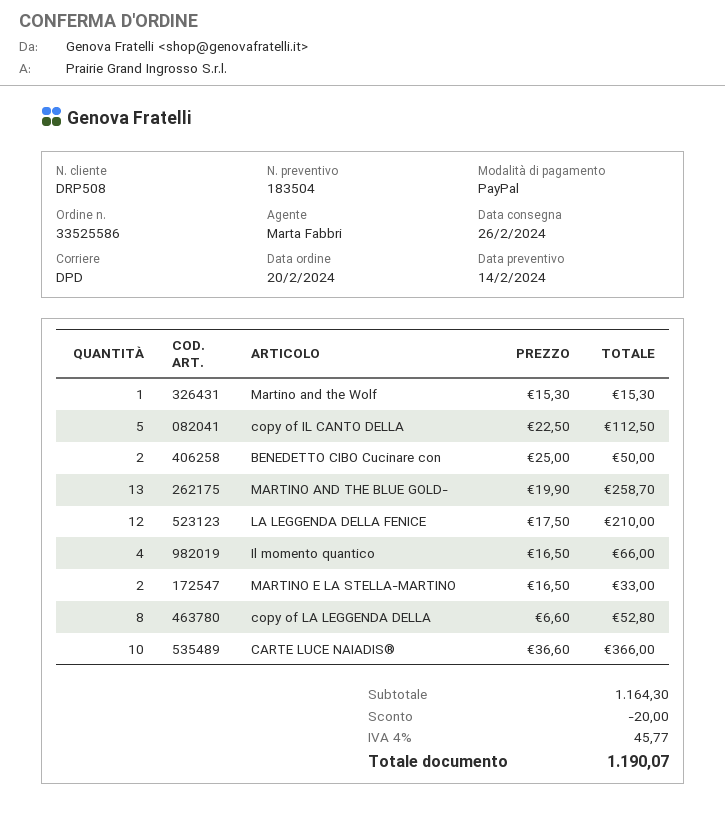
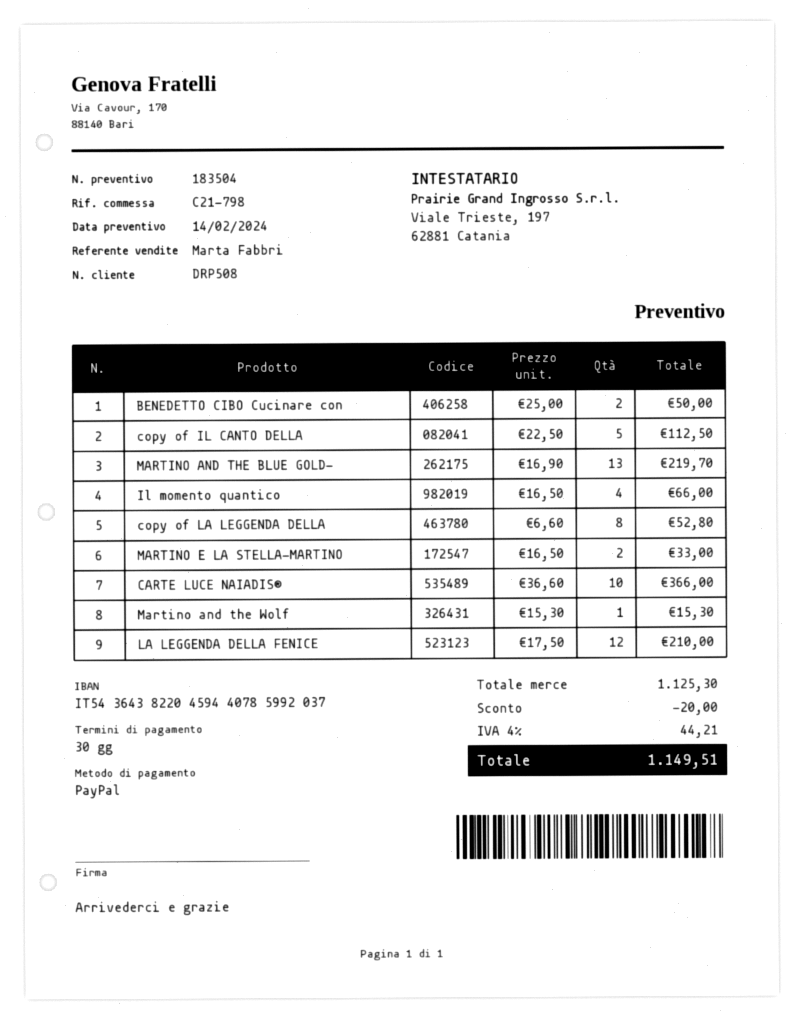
MARTINO AND THE BLUE GOLD-: 13 x 19.90 = 258.70 -> 13 x 16.90 = 219.70
subtotal: 1164.30 -> 1125.30
tax: 4% = 45.77 -> 4% = 44.21
total: 1190.07 -> 1149.51

